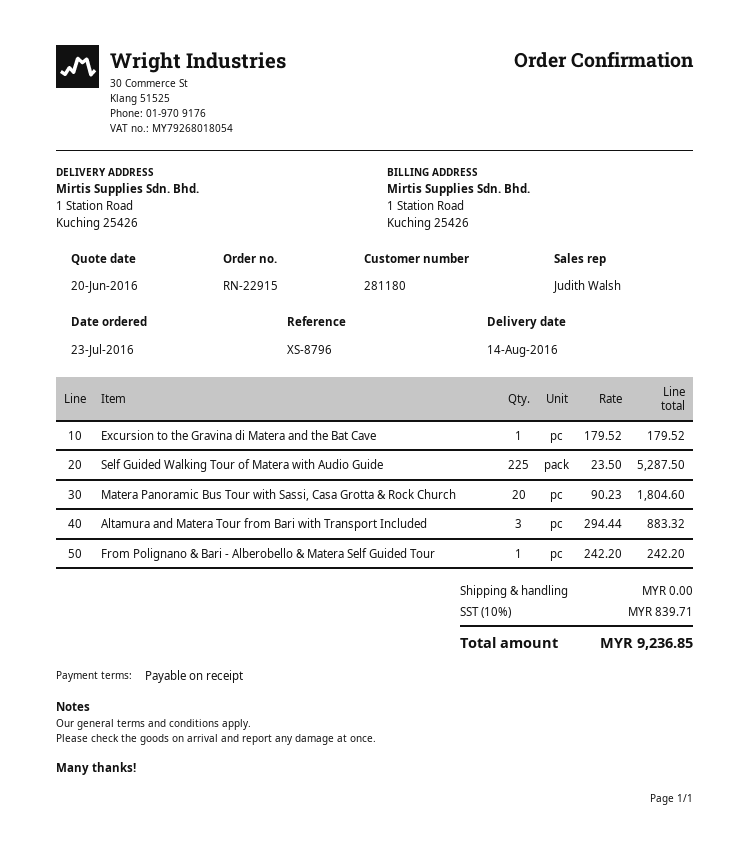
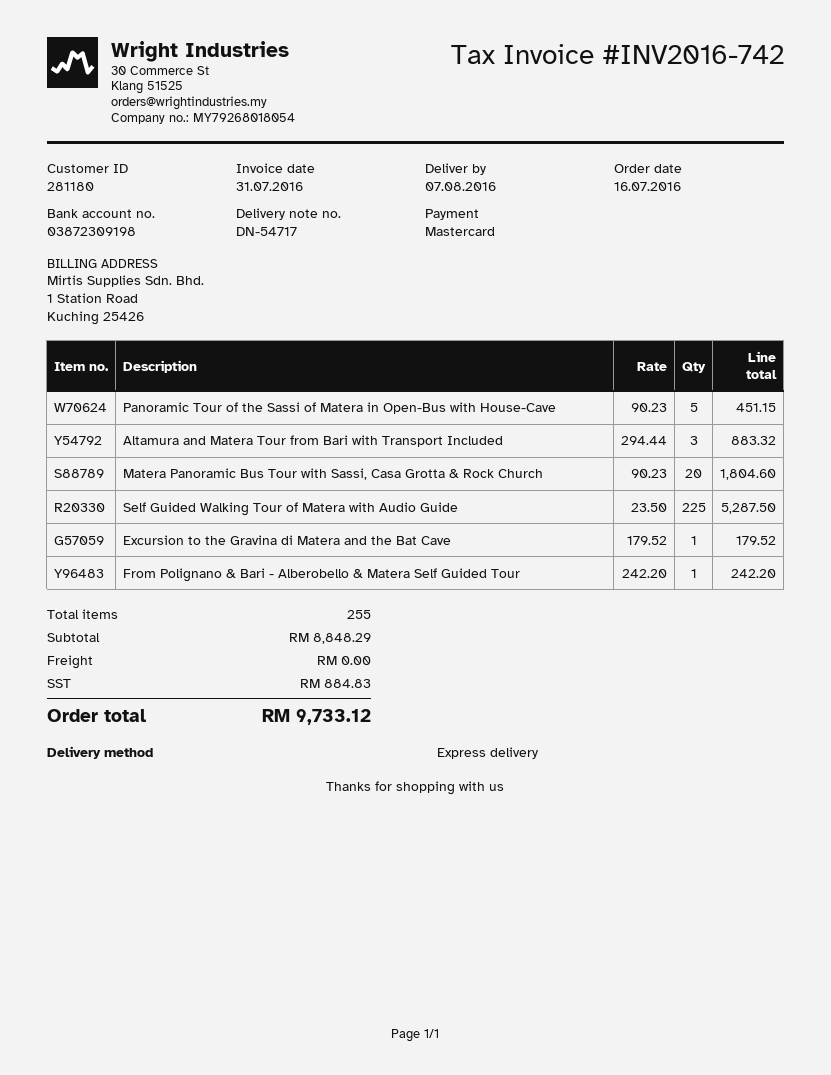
order date: 2016-07-23 -> 2016-07-16
delivery date: 2016-08-14 -> 2016-08-07
Panoramic Tour of the Sassi of Matera in Open-Bus with House-Cave: none -> 5 x 90.23 = 451.15
tax: 839.71 -> 884.83
total: 9236.85 -> 9733.12

